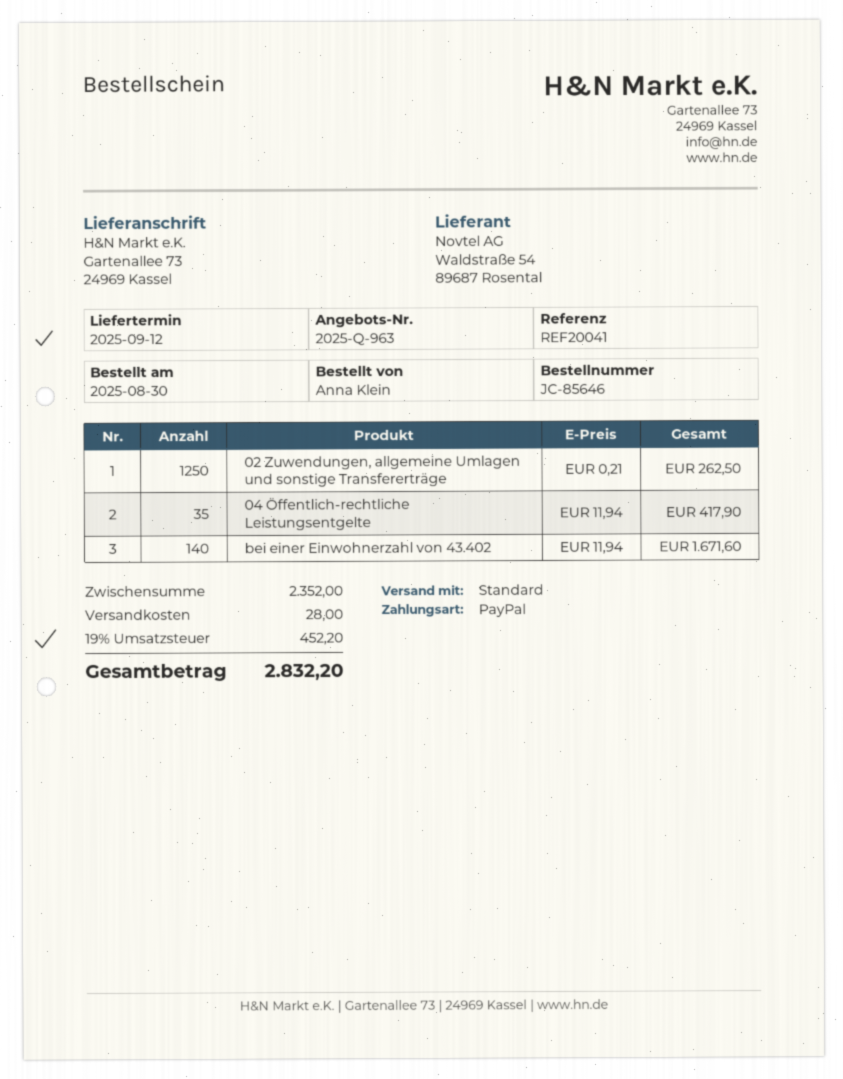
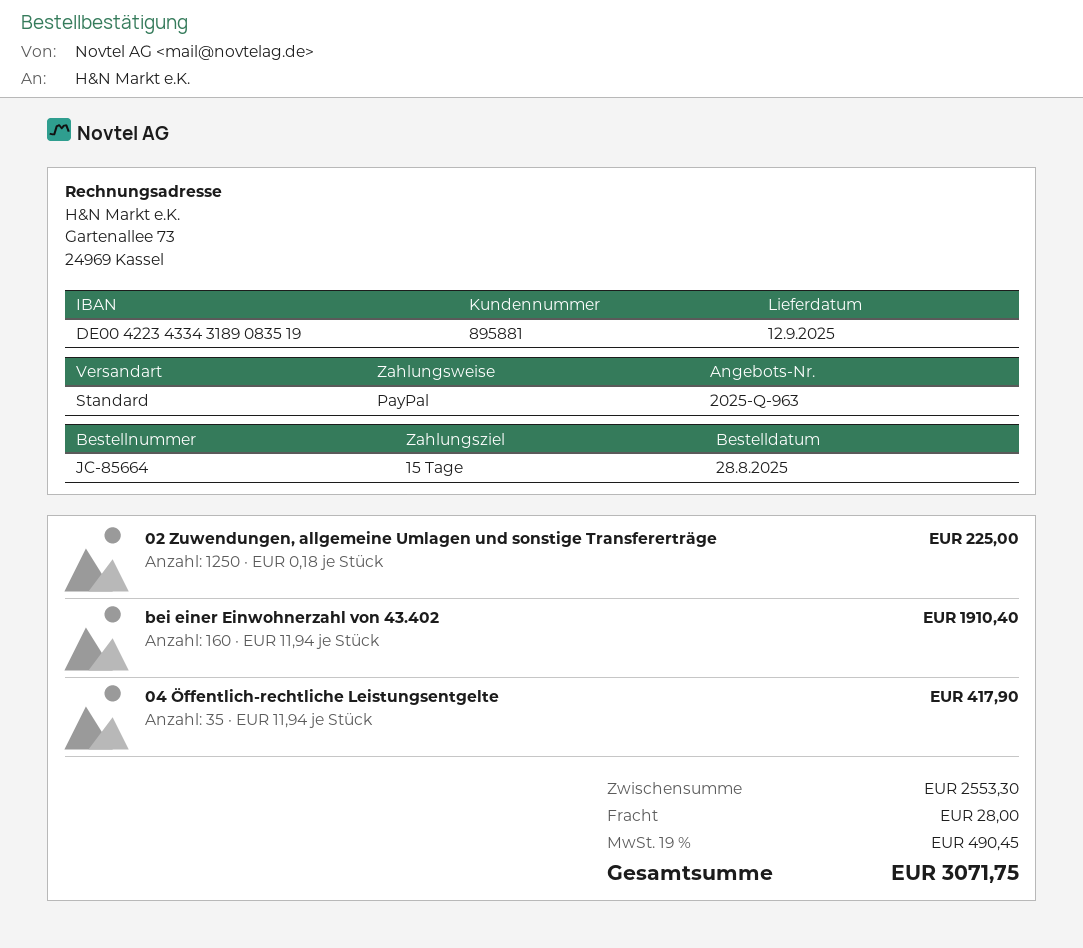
order number: JC-85646 -> JC-85664
order date: 2025-08-30 -> 2025-08-28
02 Zuwendungen, allgemeine Umlagen und sonstige Transfererträge: 1250 x 0.21 = 262.50 -> 1250 x 0.18 = 225.00
bei einer Einwohnerzahl von 43.402: 140 x 11.94 = 1671.60 -> 160 x 11.94 = 1910.40
subtotal: 2352.00 -> 2553.30
tax: 19% = 452.20 -> 19% = 490.45
total: 2832.20 -> 3071.75

